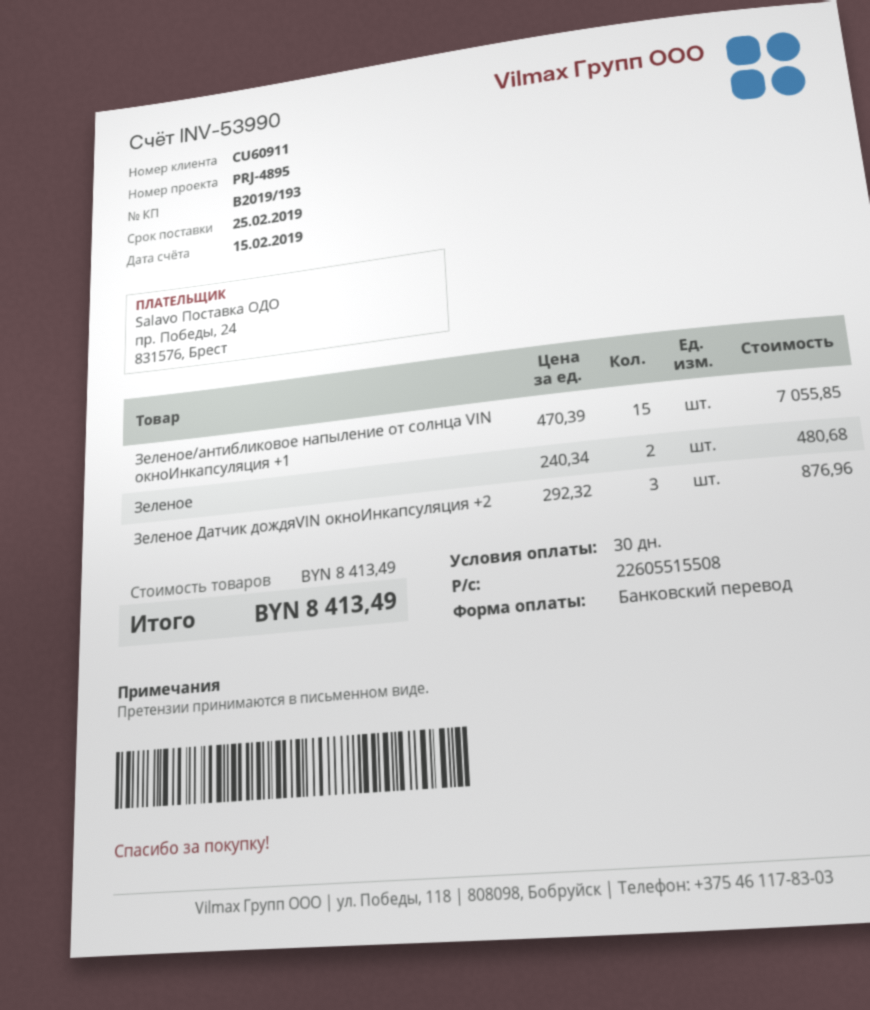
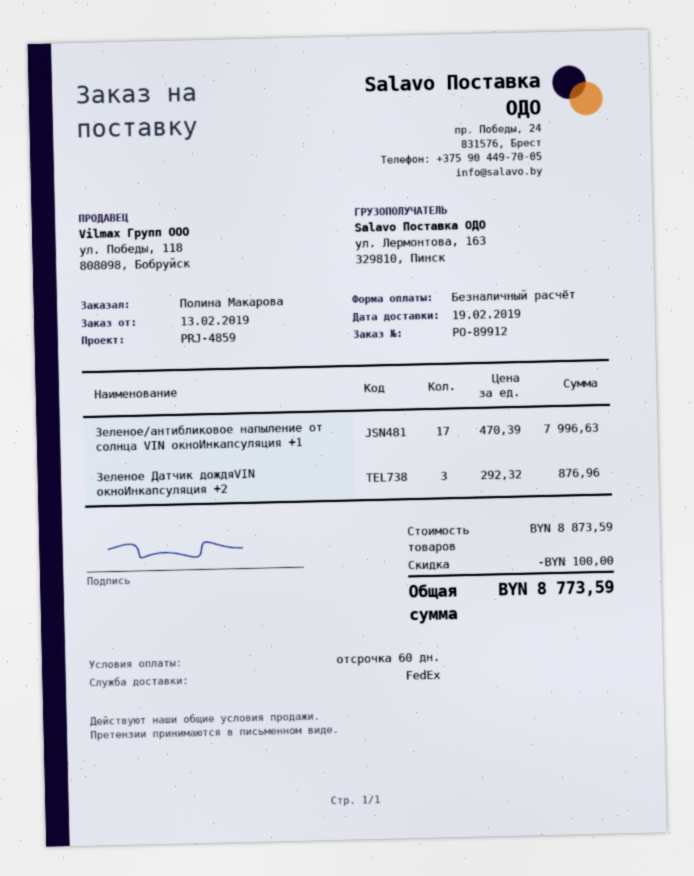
delivery date: 2019-02-25 -> 2019-02-19
payment terms: 30 days -> 60 days
reference: PRJ-4895 -> PRJ-4859
Зеленое/антибликовое напыление от солнца VIN окноИнкапсуляция +1: 15 x 470.39 = 7055.85 -> 17 x 470.39 = 7996.63
Зеленое: 2 x 240.34 = 480.68 -> none
subtotal: 8413.49 -> 8873.59
discount: none -> 100.00
total: 8413.49 -> 8773.59

